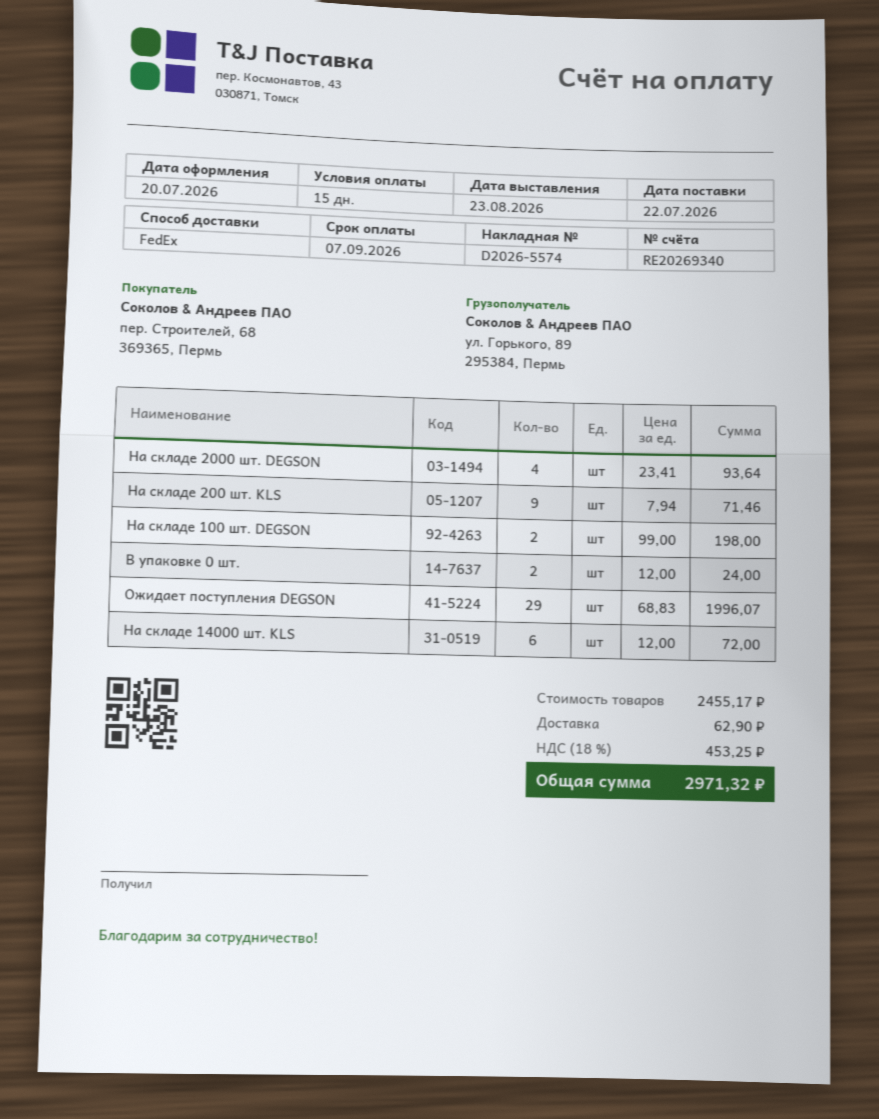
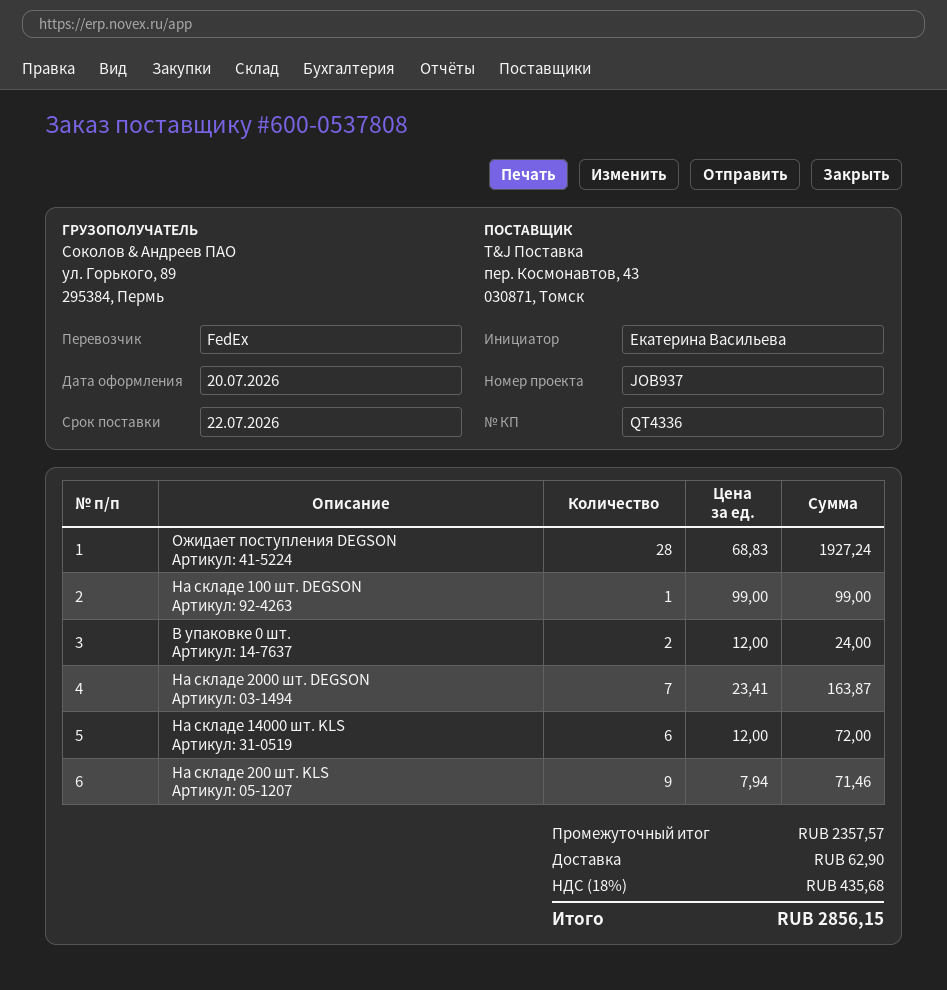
На складе 2000 шт. DEGSON: 4 x 23.41 = 93.64 -> 7 x 23.41 = 163.87
На складе 100 шт. DEGSON: 2 x 99.00 = 198.00 -> 1 x 99.00 = 99.00
Ожидает поступления DEGSON: 29 x 68.83 = 1996.07 -> 28 x 68.83 = 1927.24
subtotal: 2455.17 -> 2357.57
tax: 18% = 453.25 -> 18% = 435.68
total: 2971.32 -> 2856.15

